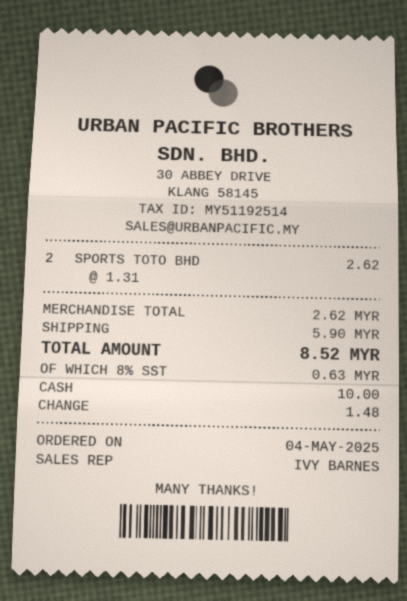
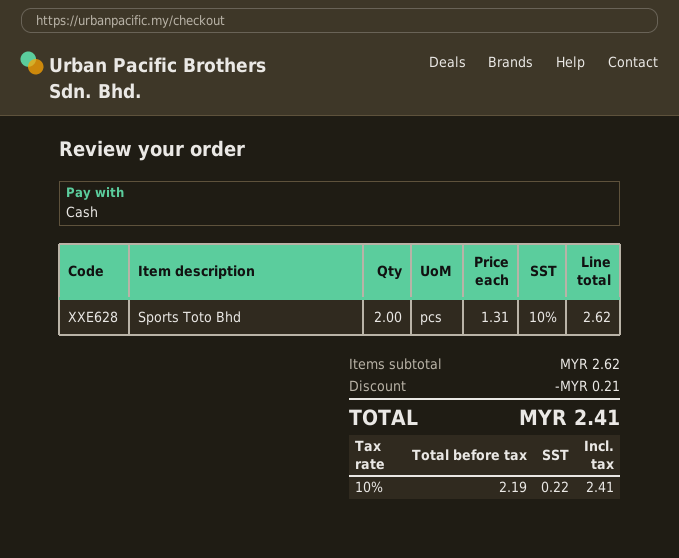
discount: none -> 0.21
shipping: 5.90 -> none
tax: 8% = 0.63 -> 10% = 0.22
total: 8.52 -> 2.41

